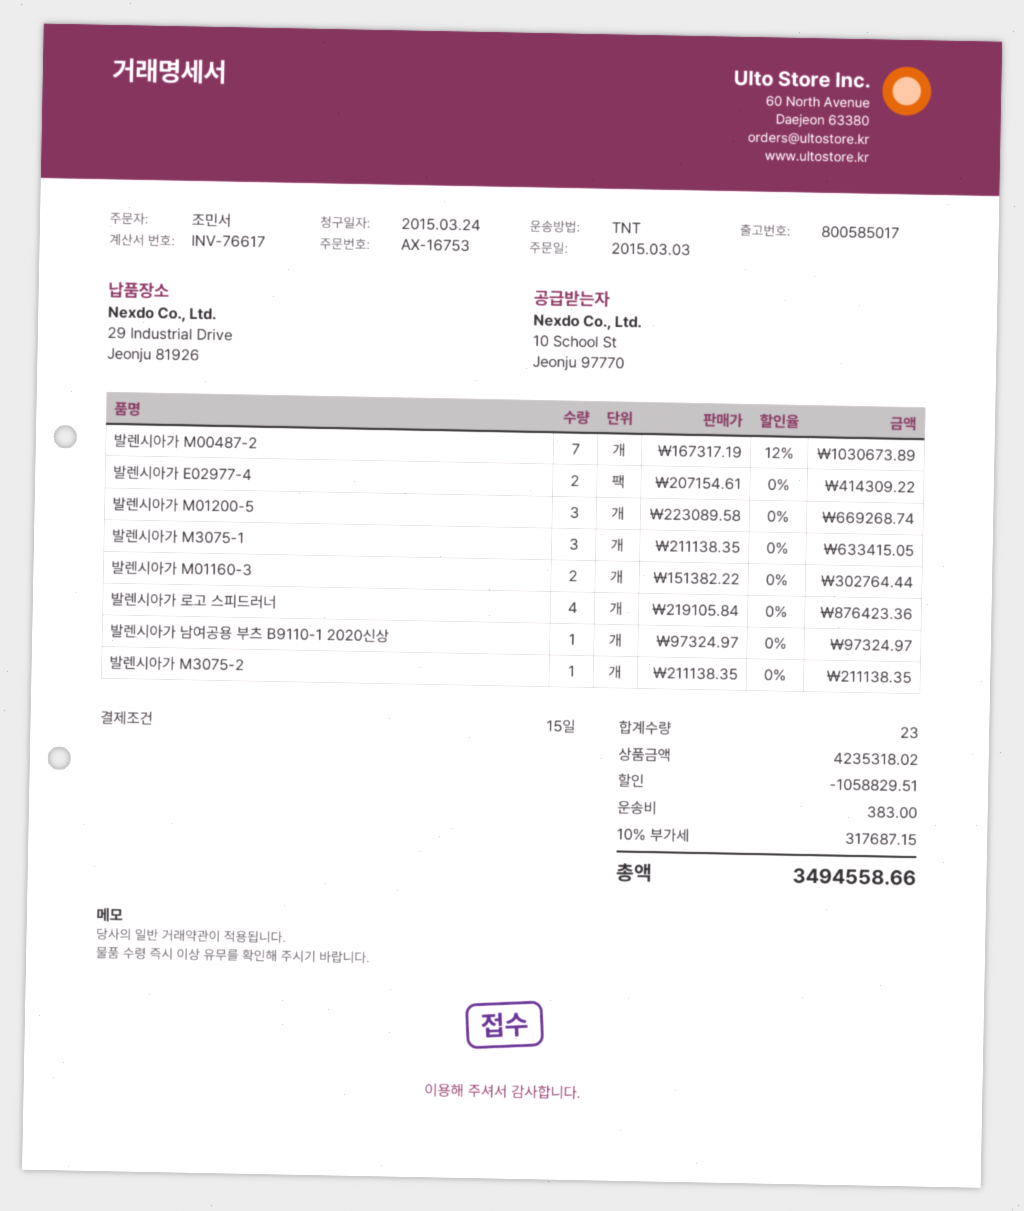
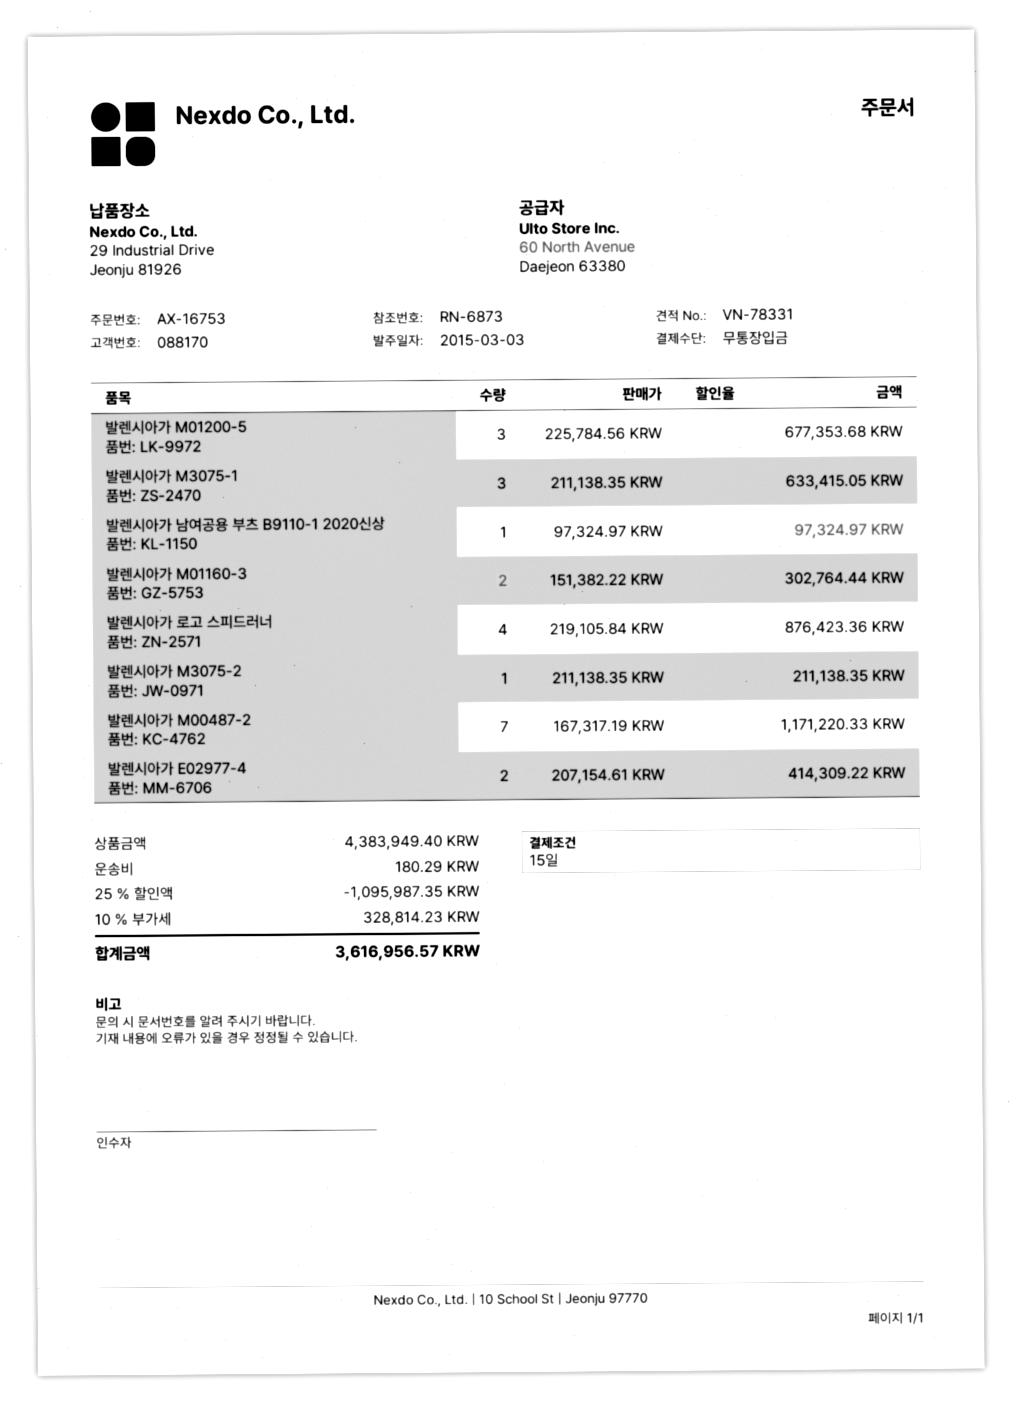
발렌시아가 M00487-2: 7 x 167317.19 - 12% = 1030673.89 -> 7 x 167317.19 = 1171220.33
발렌시아가 M01200-5: 3 x 223089.58 = 669268.74 -> 3 x 225784.56 = 677353.68
subtotal: 4235318.02 -> 4383949.40
discount: 1058829.51 -> 1095987.35
shipping: 383.00 -> 180.29
tax: 10% = 317687.15 -> 10% = 328814.23
total: 3494558.66 -> 3616956.57

